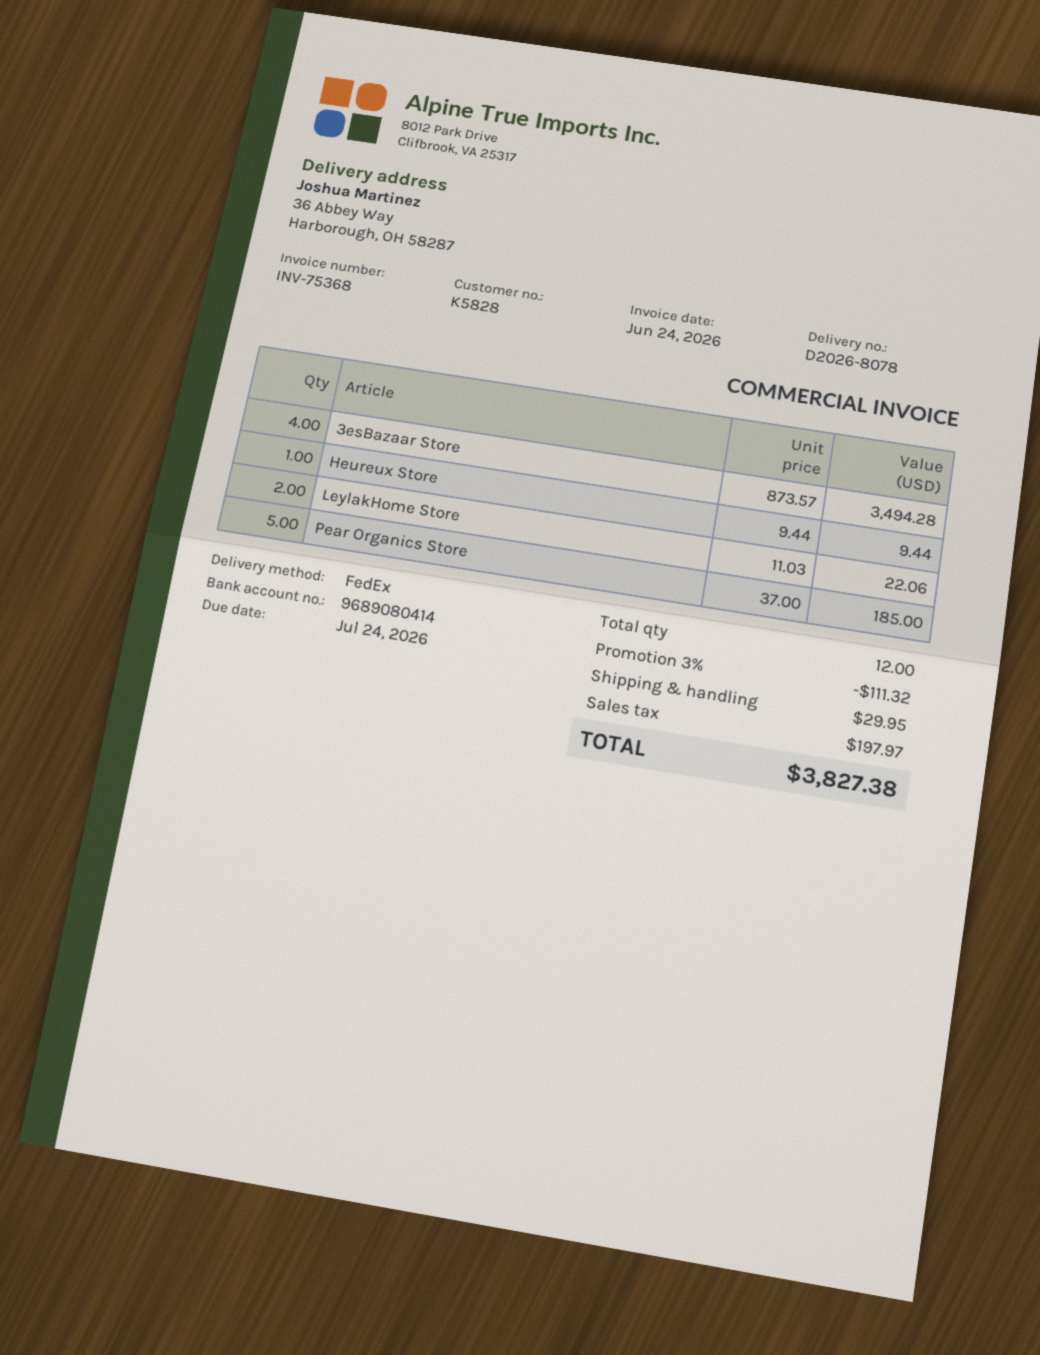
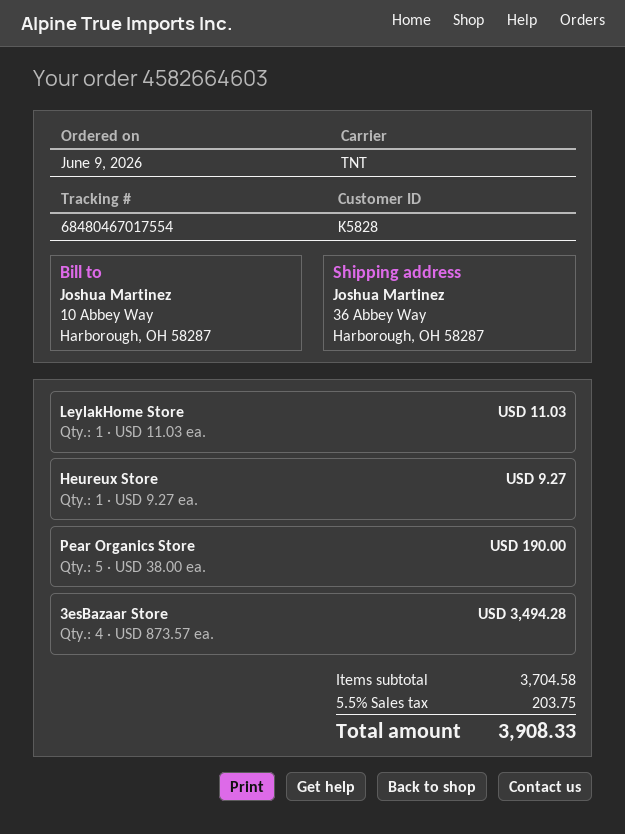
shipping method: FedEx -> TNT
Heureux Store: 1 x 9.44 = 9.44 -> 1 x 9.27 = 9.27
LeylakHome Store: 2 x 11.03 = 22.06 -> 1 x 11.03 = 11.03
Pear Organics Store: 5 x 37.00 = 185.00 -> 5 x 38.00 = 190.00
discount: 3% = 111.32 -> none
shipping: 29.95 -> none
tax: 197.97 -> 203.75
total: 3827.38 -> 3908.33

